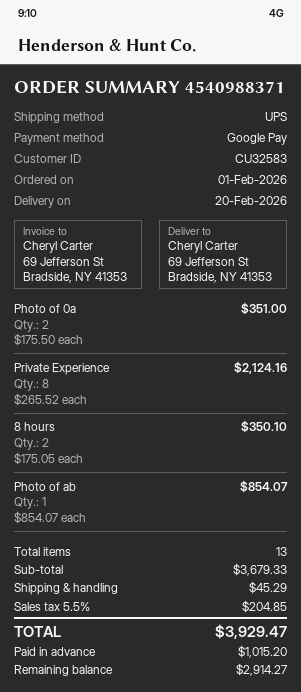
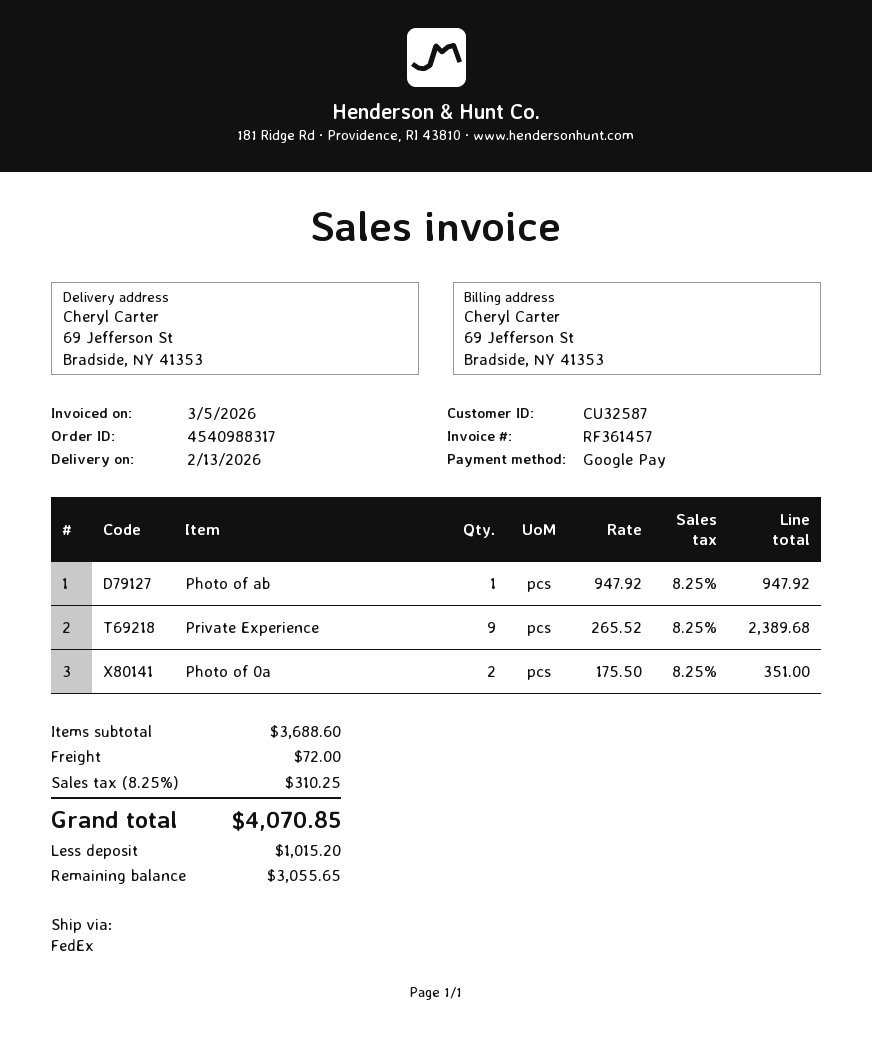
order number: 4540988371 -> 4540988317
delivery date: 2026-02-20 -> 2026-02-13
customer number: CU32583 -> CU32587
shipping method: UPS -> FedEx
Private Experience: 8 x 265.52 = 2124.16 -> 9 x 265.52 = 2389.68
8 hours: 2 x 175.05 = 350.10 -> none
Photo of ab: 1 x 854.07 = 854.07 -> 1 x 947.92 = 947.92
subtotal: 3679.33 -> 3688.60
shipping: 45.29 -> 72.00
tax: 5.5% = 204.85 -> 8.25% = 310.25
total: 3929.47 -> 4070.85
balance: 2914.27 -> 3055.65

